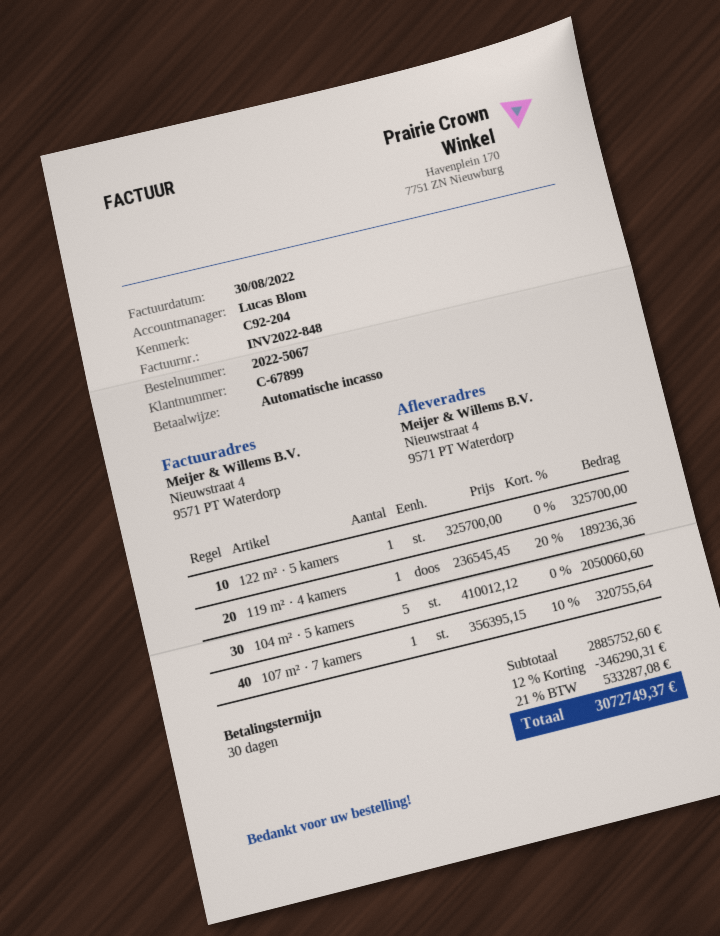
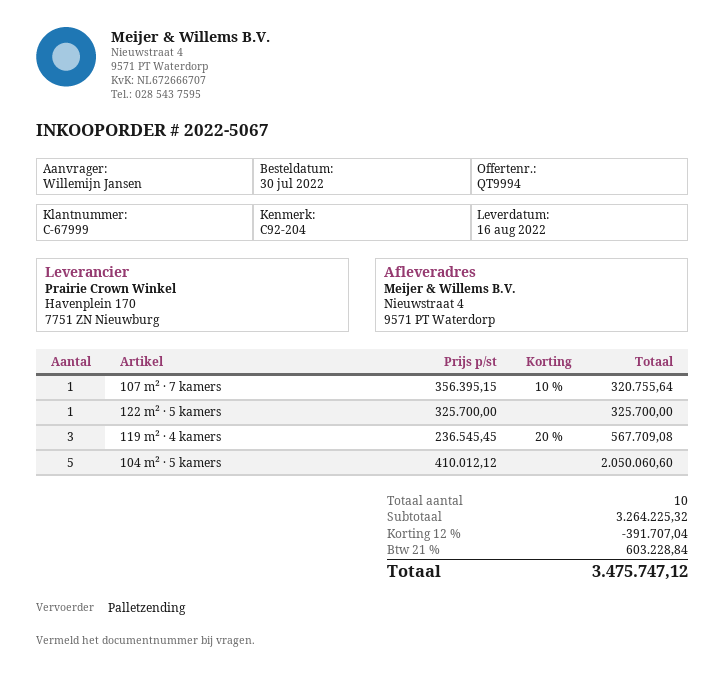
customer number: C-67899 -> C-67999
119 m² · 4 kamers: 1 x 236545.45 - 20% = 189236.36 -> 3 x 236545.45 - 20% = 567709.08
subtotal: 2885752.60 -> 3264225.32
discount: 12% = 346290.31 -> 12% = 391707.04
tax: 21% = 533287.08 -> 21% = 603228.84
total: 3072749.37 -> 3475747.12

